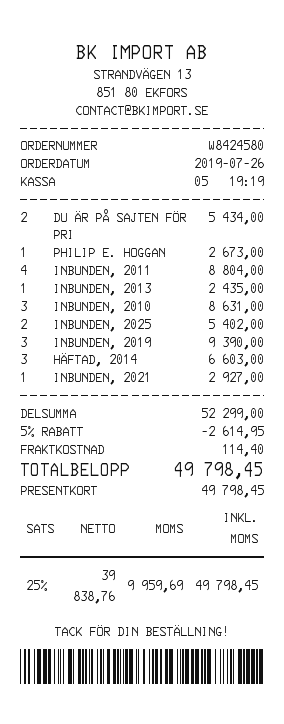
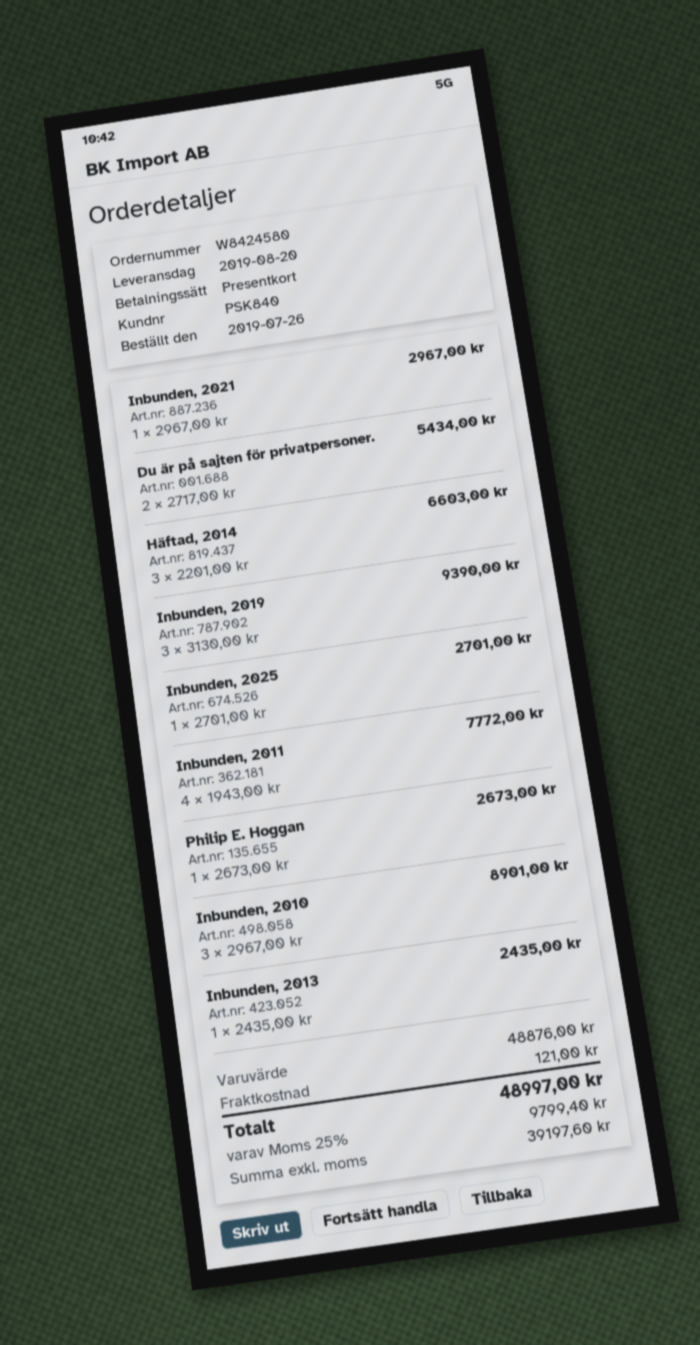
INBUNDEN, 2011: 4 for 8804.00 -> 4 for 7772.00
INBUNDEN, 2010: 3 for 8631.00 -> 3 for 8901.00
INBUNDEN, 2025: 2 for 5402.00 -> 1 for 2701.00
INBUNDEN, 2021: 1 for 2927.00 -> 1 for 2967.00
subtotal: 52299.00 -> 48876.00
discount: 5% = 2614.95 -> none
shipping: 114.40 -> 121.00
net: 39838.76 -> 39197.60
tax: 25% = 9959.69 -> 25% = 9799.40
total: 49798.45 -> 48997.00

